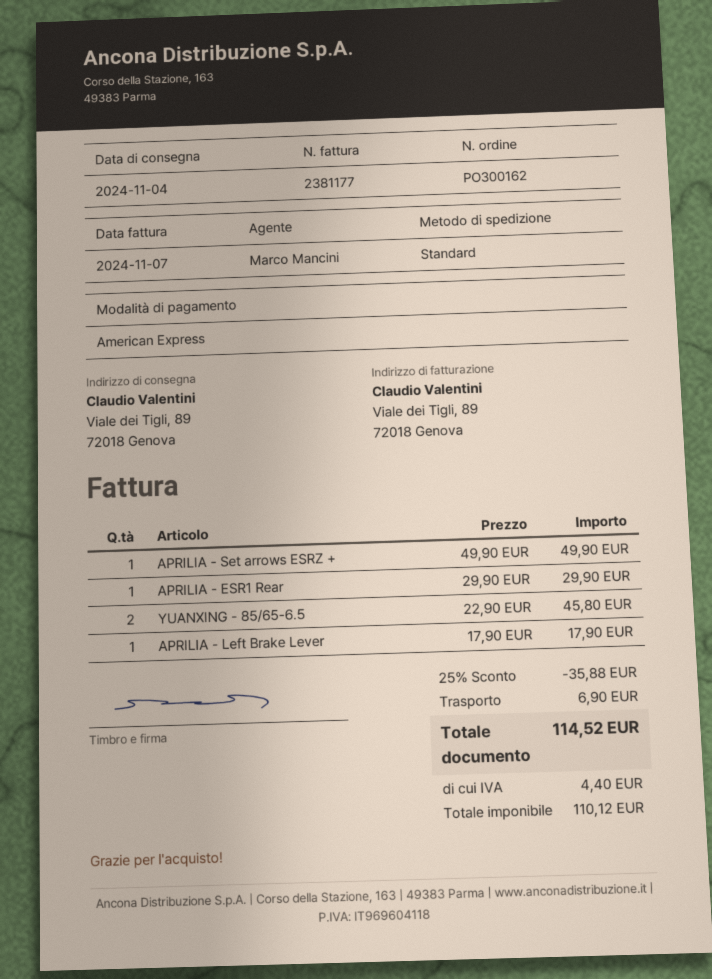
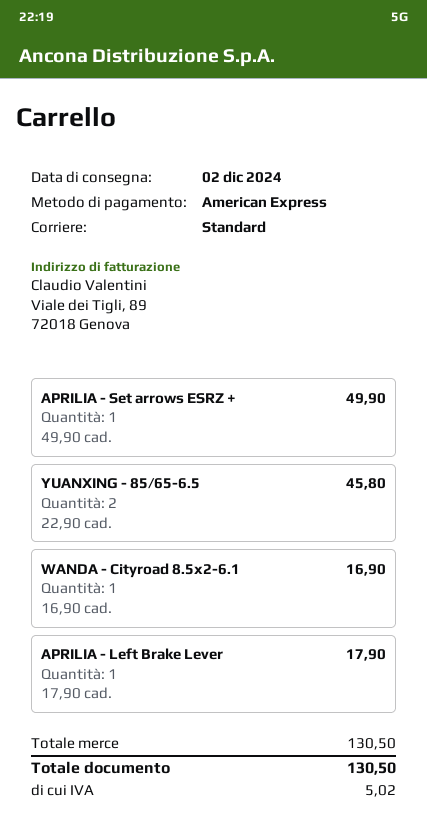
delivery date: 2024-11-04 -> 2024-12-02
APRILIA - ESR1 Rear: 1 x 29.90 = 29.90 -> none
WANDA - Cityroad 8.5x2-6.1: none -> 1 x 16.90 = 16.90
discount: 25% = 35.88 -> none
shipping: 6.90 -> none
tax: 4.40 -> 5.02
total: 114.52 -> 130.50

